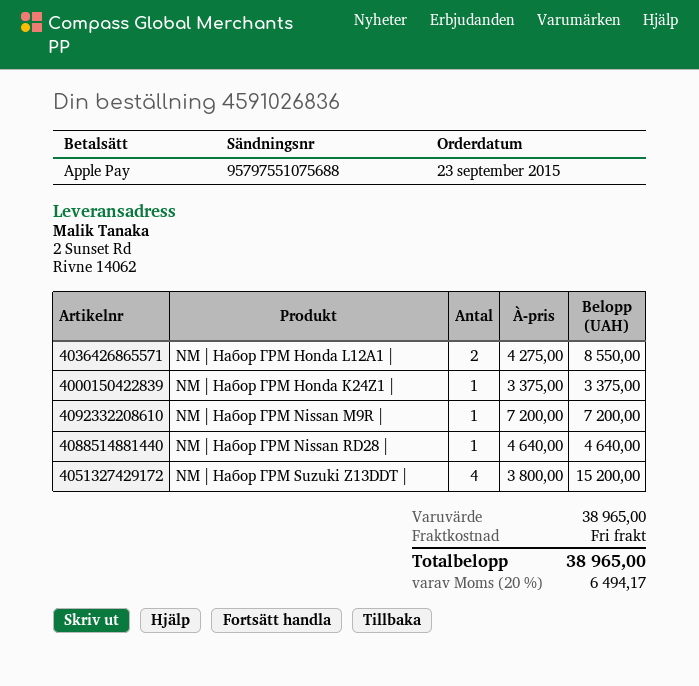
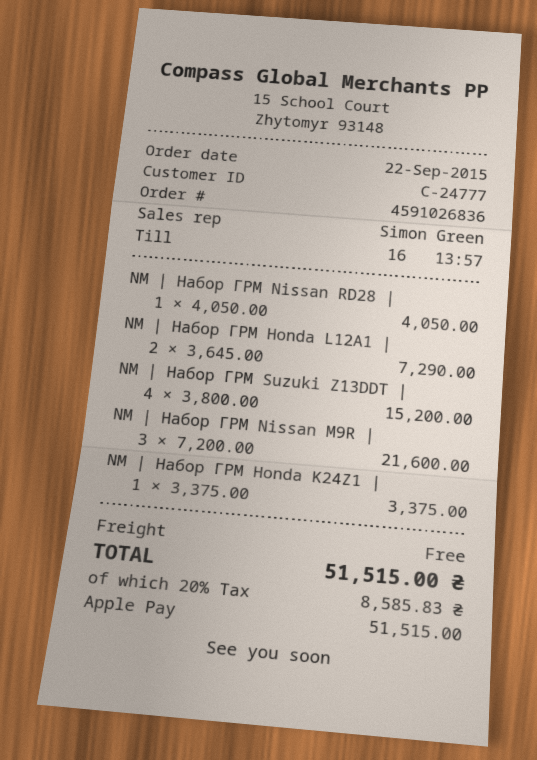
order date: 2015-09-23 -> 2015-09-22
NM | Набор ГРМ Honda L12A1 |: 2 x 4275.00 = 8550.00 -> 2 x 3645.00 = 7290.00
NM | Набор ГРМ Nissan M9R |: 1 x 7200.00 = 7200.00 -> 3 x 7200.00 = 21600.00
NM | Набор ГРМ Nissan RD28 |: 1 x 4640.00 = 4640.00 -> 1 x 4050.00 = 4050.00
tax: 20% = 6494.17 -> 20% = 8585.83
total: 38965.00 -> 51515.00

